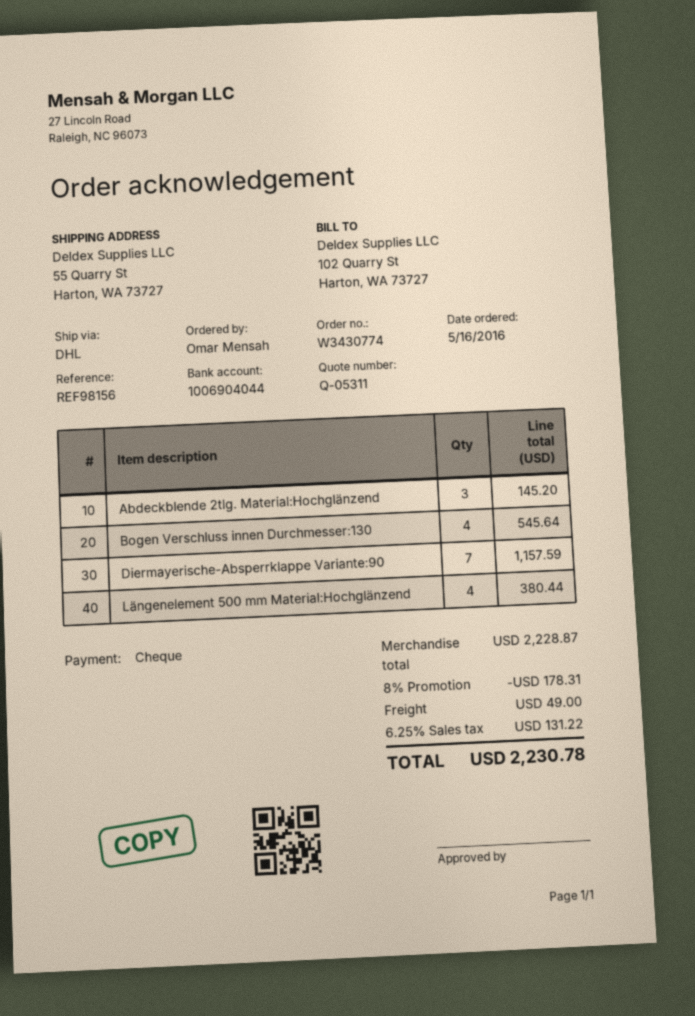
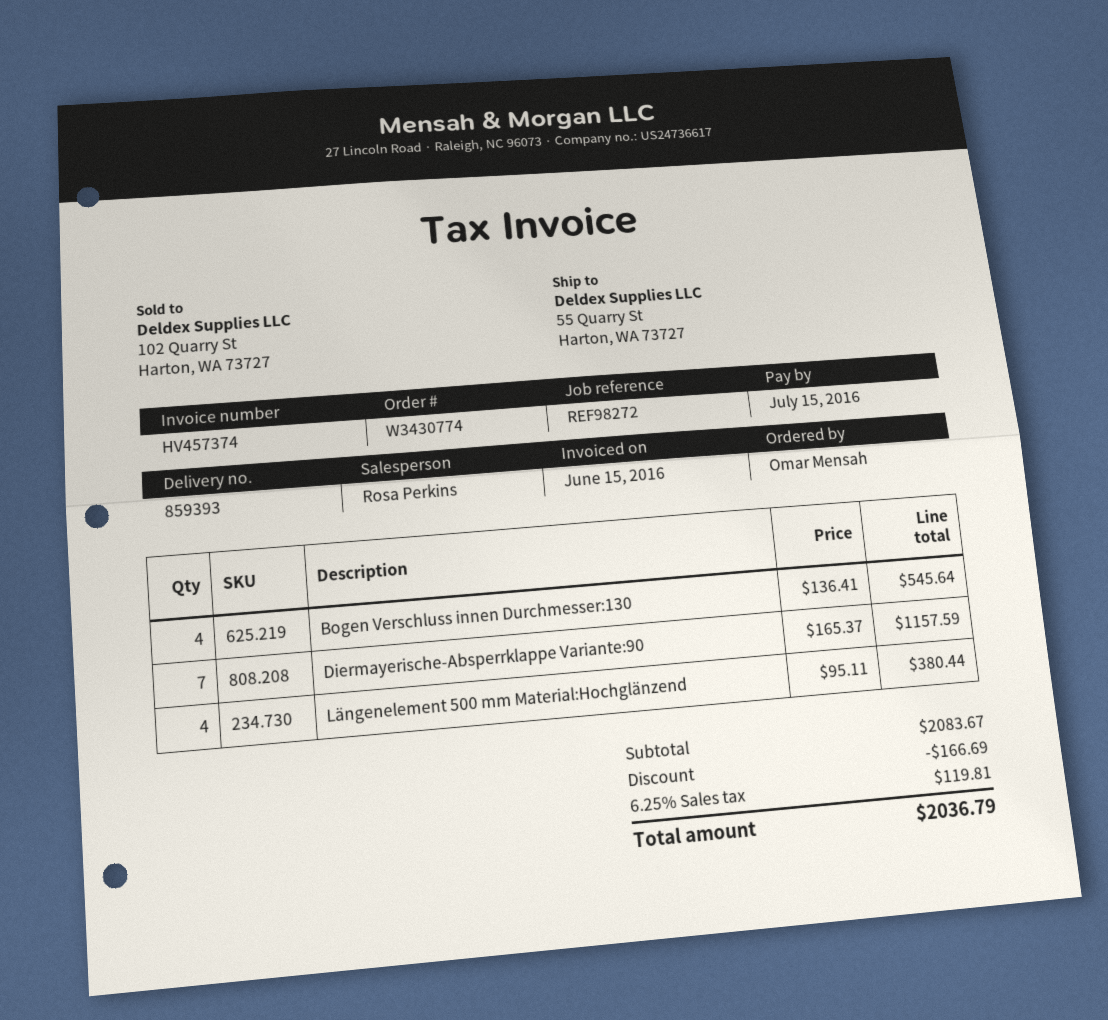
reference: REF98156 -> REF98272
Abdeckblende 2tlg. Material:Hochglänzend: 3 for 145.20 -> none
subtotal: 2228.87 -> 2083.67
discount: 178.31 -> 166.69
shipping: 49.00 -> none
tax: 6.25% = 131.22 -> 6.25% = 119.81
total: 2230.78 -> 2036.79

